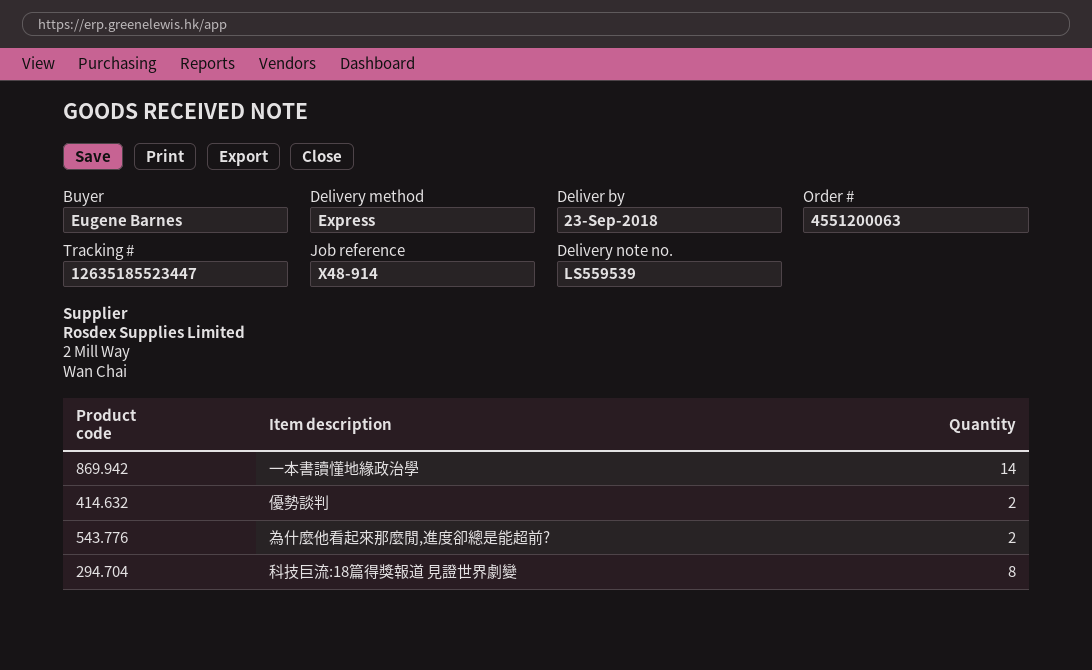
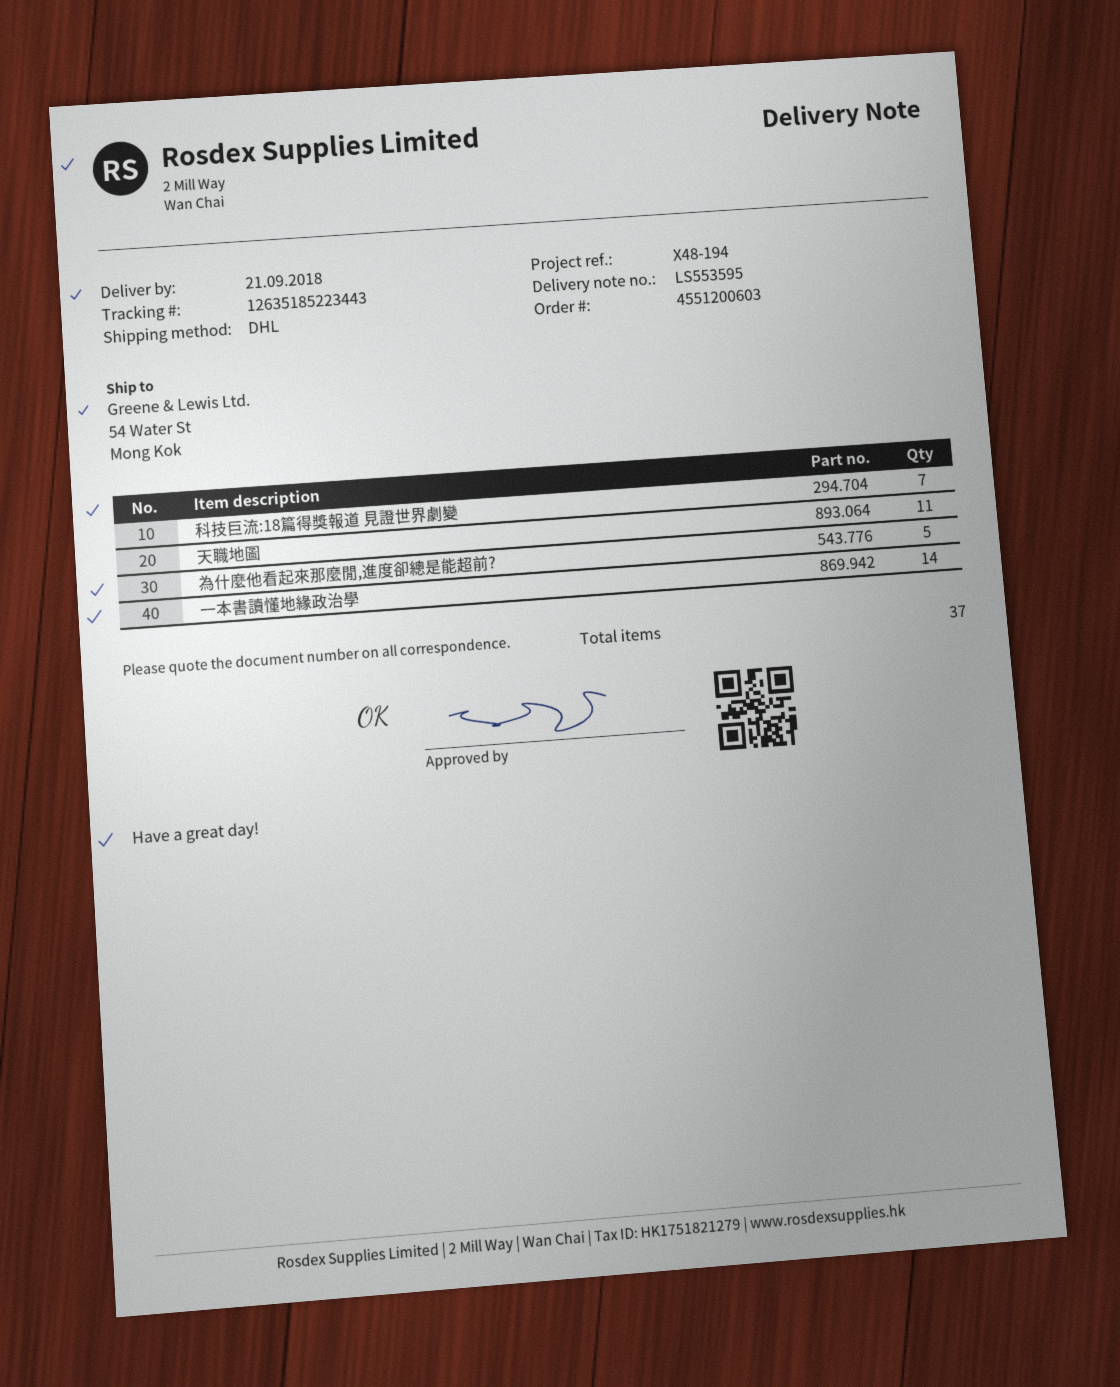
order number: 4551200063 -> 4551200603
delivery note number: LS559539 -> LS553595
delivery date: 2018-09-23 -> 2018-09-21
reference: X48-914 -> X48-194
shipping method: express -> DHL
tracking number: 12635185523447 -> 12635185223443
優勢談判: 2 -> none
為什麼他看起來那麼閒,進度卻總是能超前?: 2 -> 5
科技巨流:18篇得獎報道 見證世界劇變: 8 -> 7
天職地圖: none -> 11

